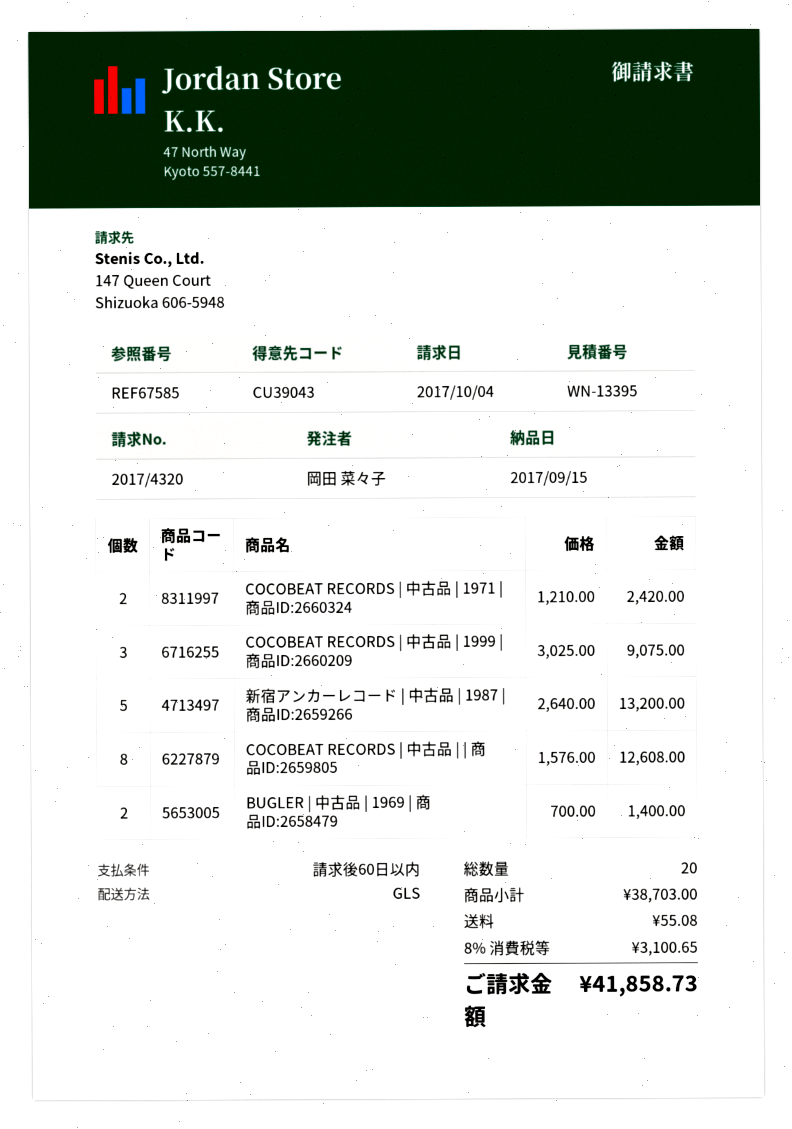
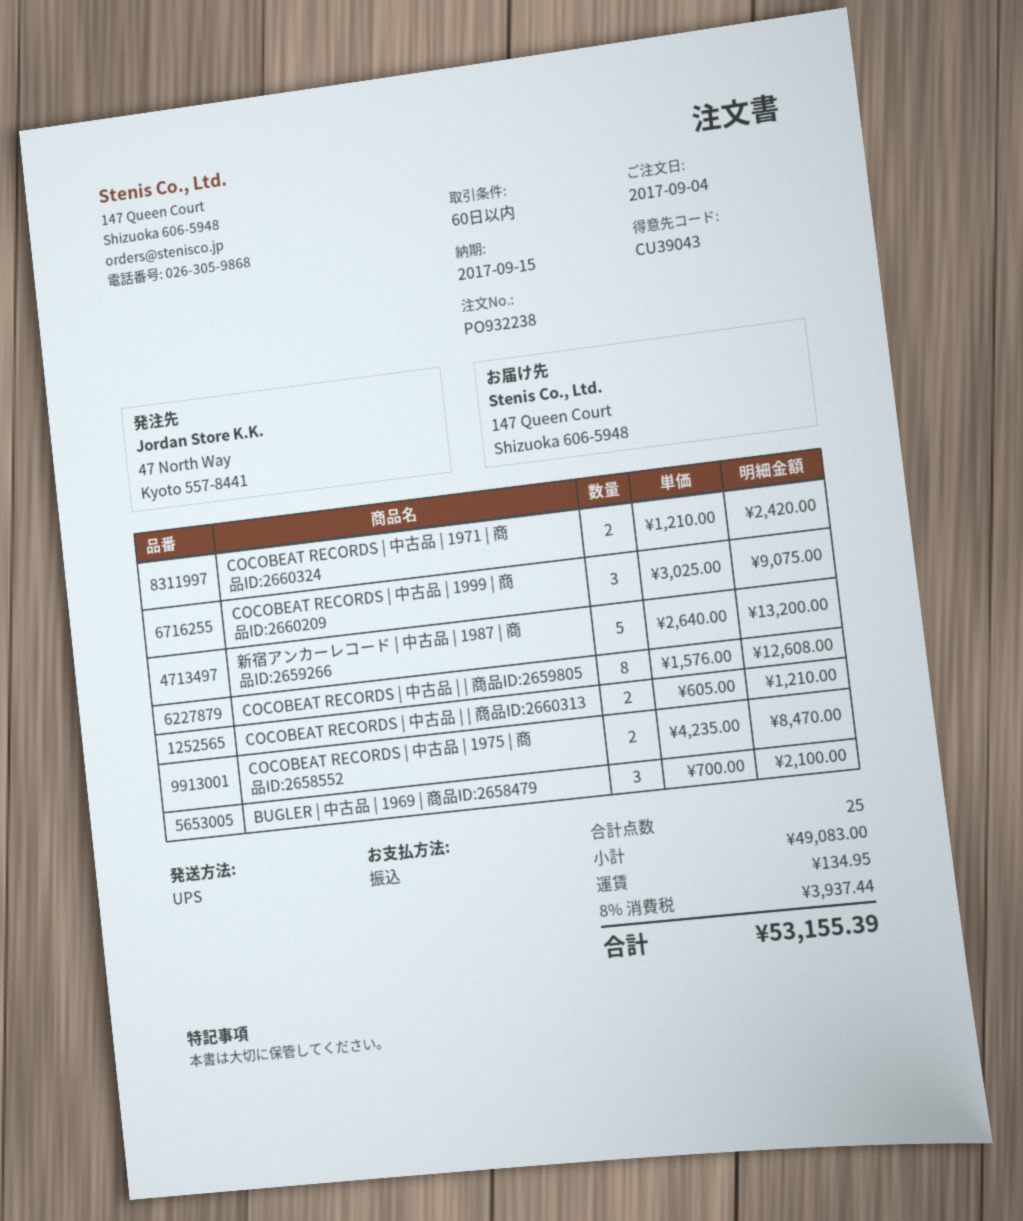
shipping method: GLS -> UPS
BUGLER | 中古品 | 1969 | 商品ID:2658479: 2 x 700.00 = 1400.00 -> 3 x 700.00 = 2100.00
COCOBEAT RECORDS | 中古品 | | 商品ID:2660313: none -> 2 x 605.00 = 1210.00
COCOBEAT RECORDS | 中古品 | 1975 | 商品ID:2658552: none -> 2 x 4235.00 = 8470.00
total quantity: 20 -> 25
subtotal: 38703.00 -> 49083.00
shipping: 55.08 -> 134.95
tax: 8% = 3100.65 -> 8% = 3937.44
total: 41858.73 -> 53155.39

